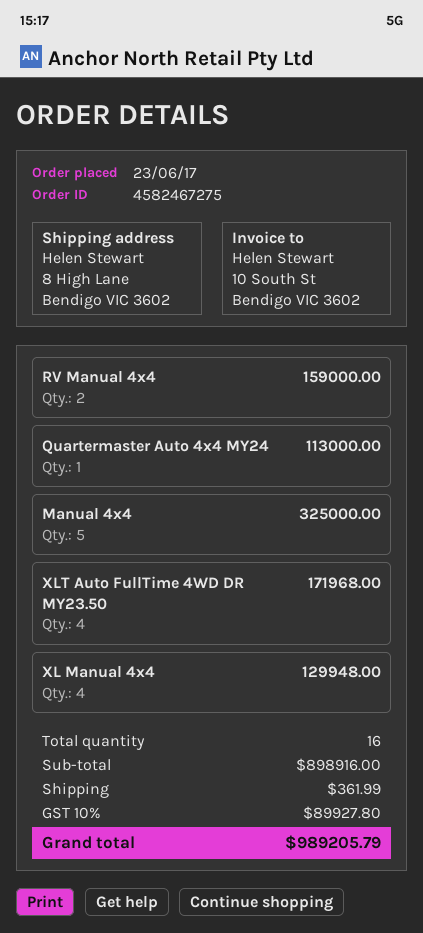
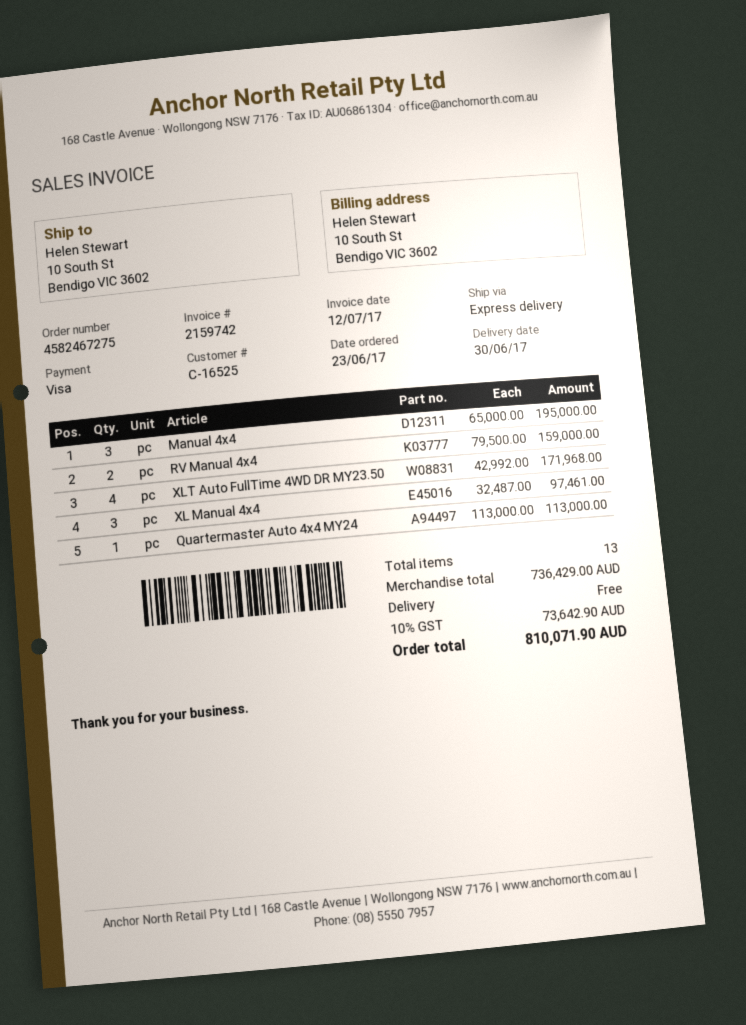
ship to: 8 High Lane, Bendigo VIC 3602 -> 10 South St, Bendigo VIC 3602
Manual 4x4: 5 for 325000.00 -> 3 for 195000.00
XL Manual 4x4: 4 for 129948.00 -> 3 for 97461.00
total quantity: 16 -> 13
subtotal: 898916.00 -> 736429.00
shipping: 361.99 -> 0.00
tax: 10% = 89927.80 -> 10% = 73642.90
total: 989205.79 -> 810071.90

